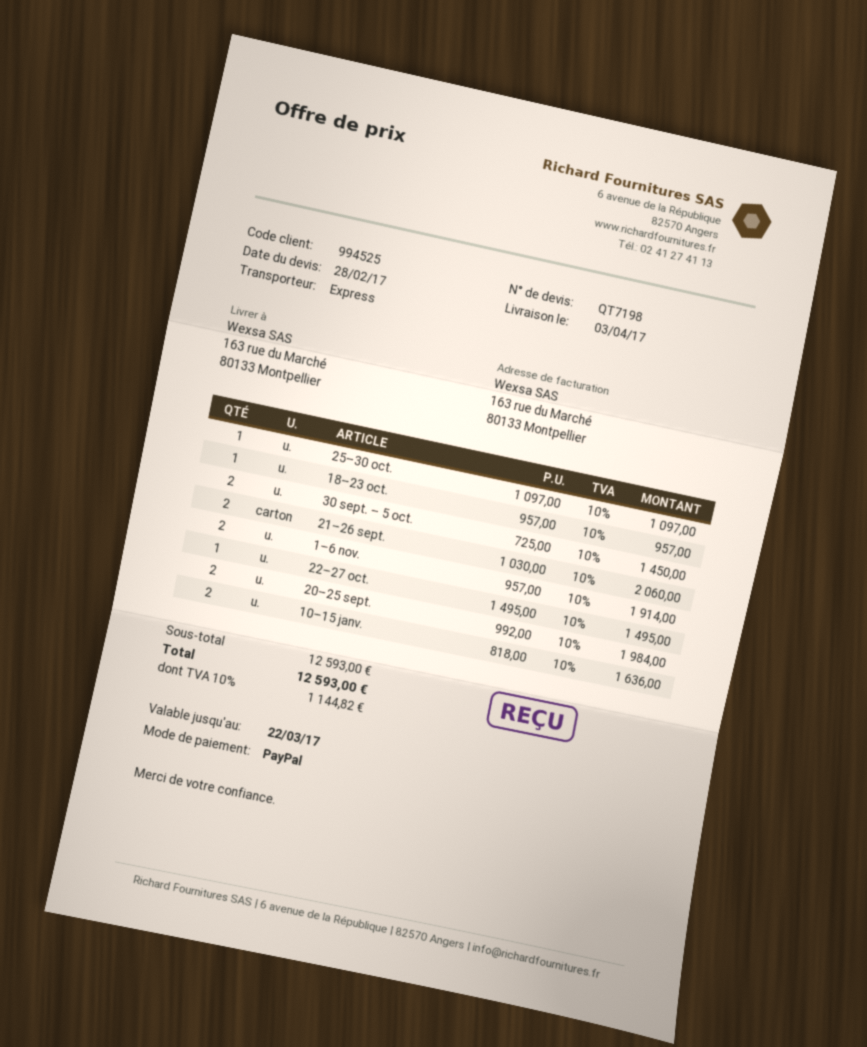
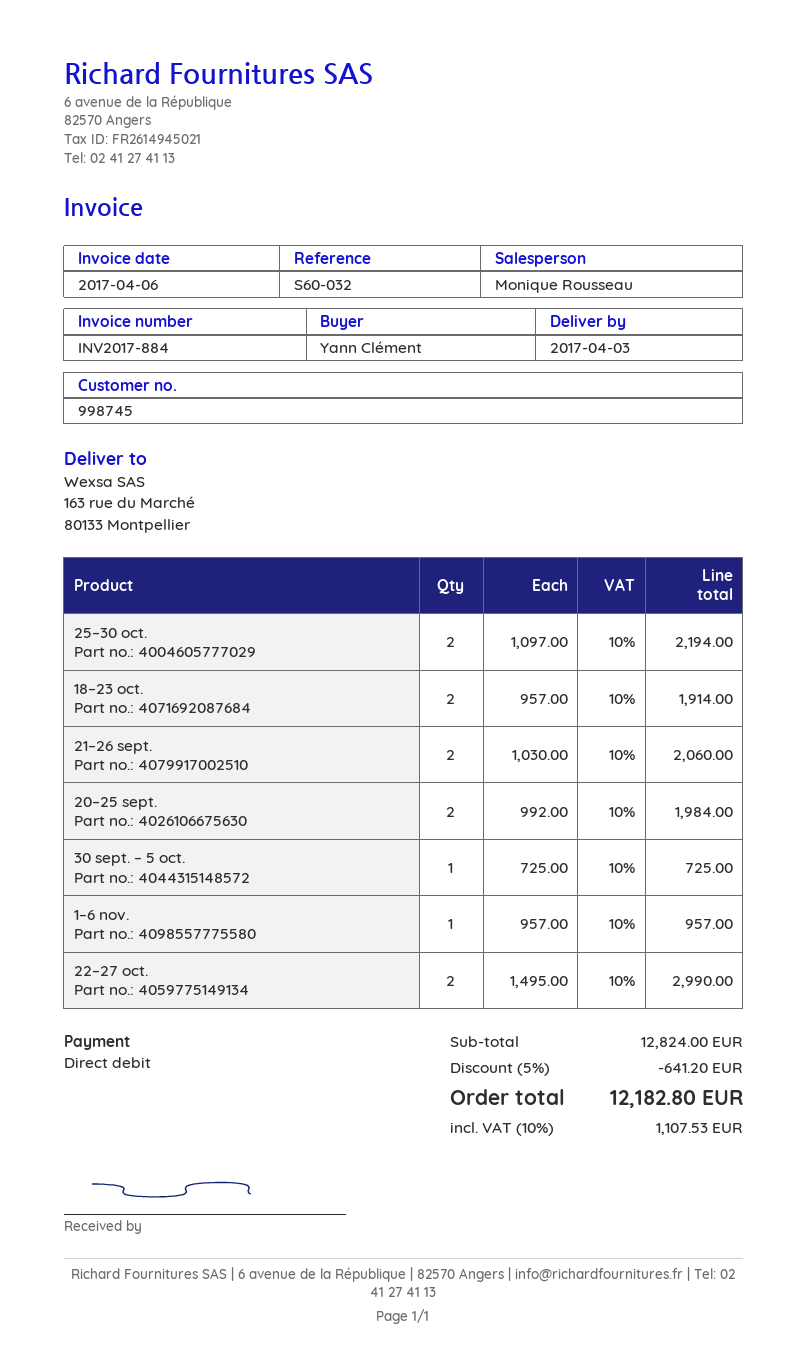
customer number: 994525 -> 998745
payment method: PayPal -> direct debit
25–30 oct.: 1 x 1097.00 = 1097.00 -> 2 x 1097.00 = 2194.00
18–23 oct.: 1 x 957.00 = 957.00 -> 2 x 957.00 = 1914.00
30 sept. – 5 oct.: 2 x 725.00 = 1450.00 -> 1 x 725.00 = 725.00
1–6 nov.: 2 x 957.00 = 1914.00 -> 1 x 957.00 = 957.00
22–27 oct.: 1 x 1495.00 = 1495.00 -> 2 x 1495.00 = 2990.00
10–15 janv.: 2 x 818.00 = 1636.00 -> none
subtotal: 12593.00 -> 12824.00
discount: none -> 5% = 641.20
tax: 10% = 1144.82 -> 10% = 1107.53
total: 12593.00 -> 12182.80

